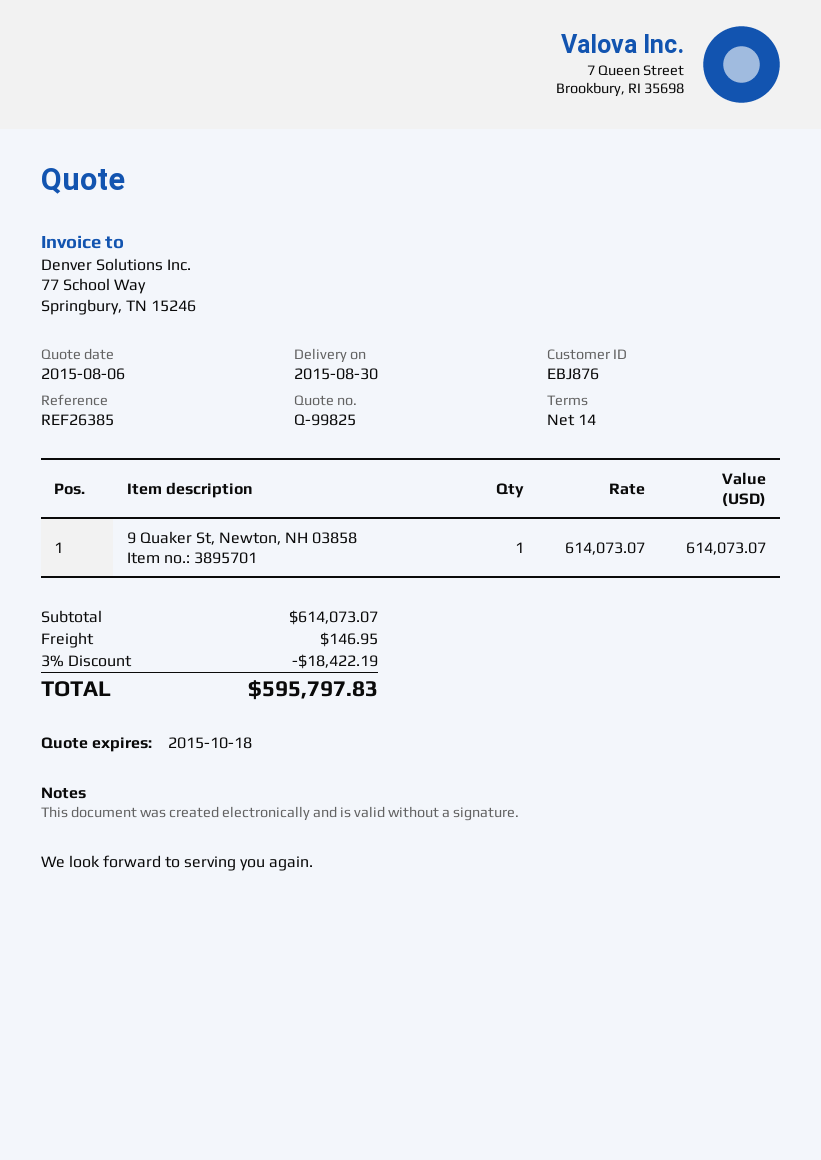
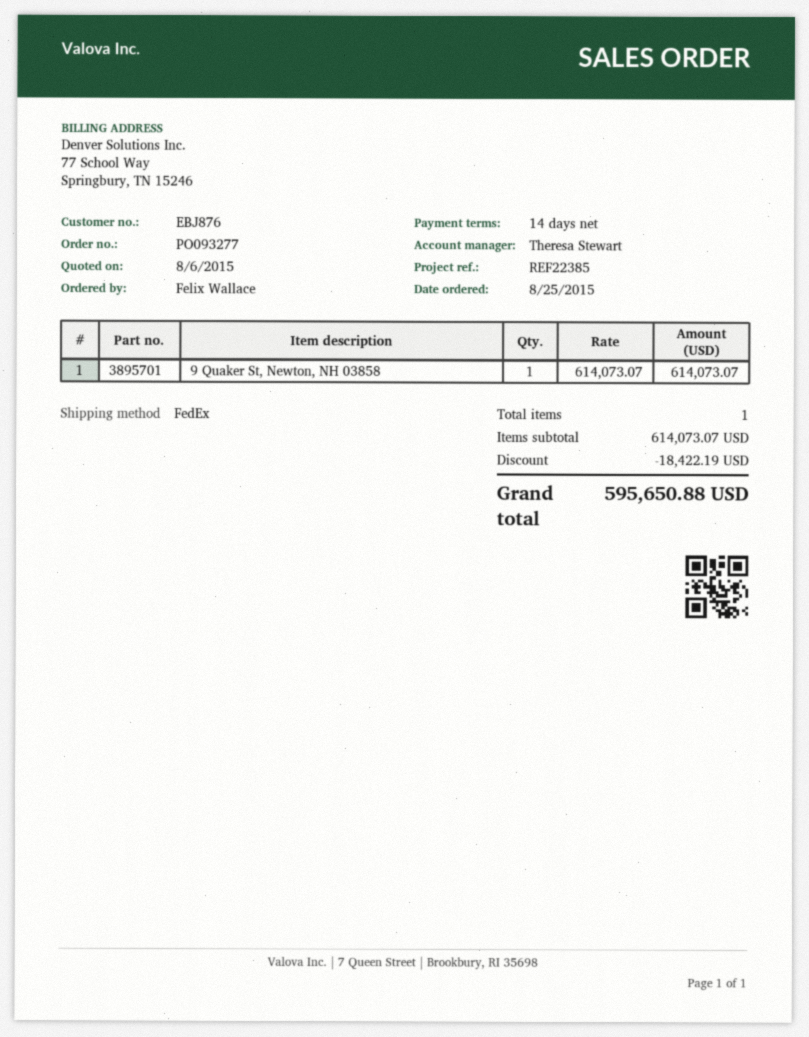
reference: REF26385 -> REF22385
shipping: 146.95 -> none
total: 595797.83 -> 595650.88

